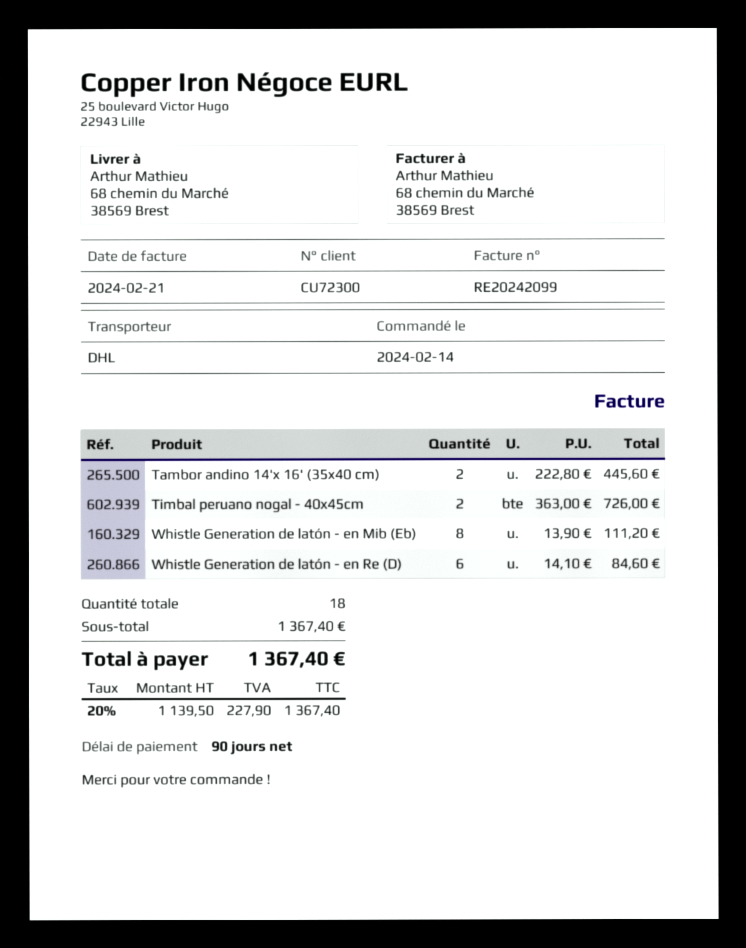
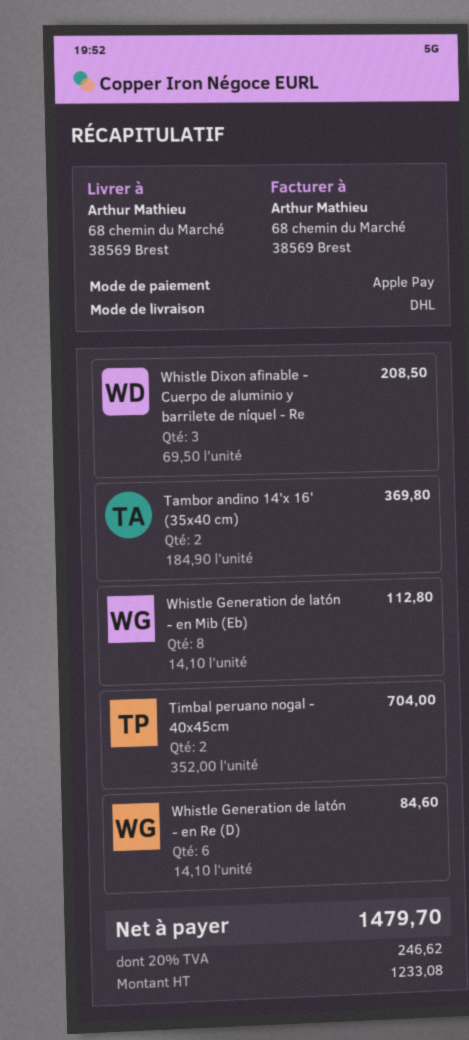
Tambor andino 14'x 16' (35x40 cm): 2 x 222.80 = 445.60 -> 2 x 184.90 = 369.80
Timbal peruano nogal - 40x45cm: 2 x 363.00 = 726.00 -> 2 x 352.00 = 704.00
Whistle Generation de latón - en Mib (Eb): 8 x 13.90 = 111.20 -> 8 x 14.10 = 112.80
Whistle Dixon afinable - Cuerpo de aluminio y barrilete de níquel - Re: none -> 3 x 69.50 = 208.50
net: 1139.50 -> 1233.08
tax: 20% = 227.90 -> 20% = 246.62
total: 1367.40 -> 1479.70

